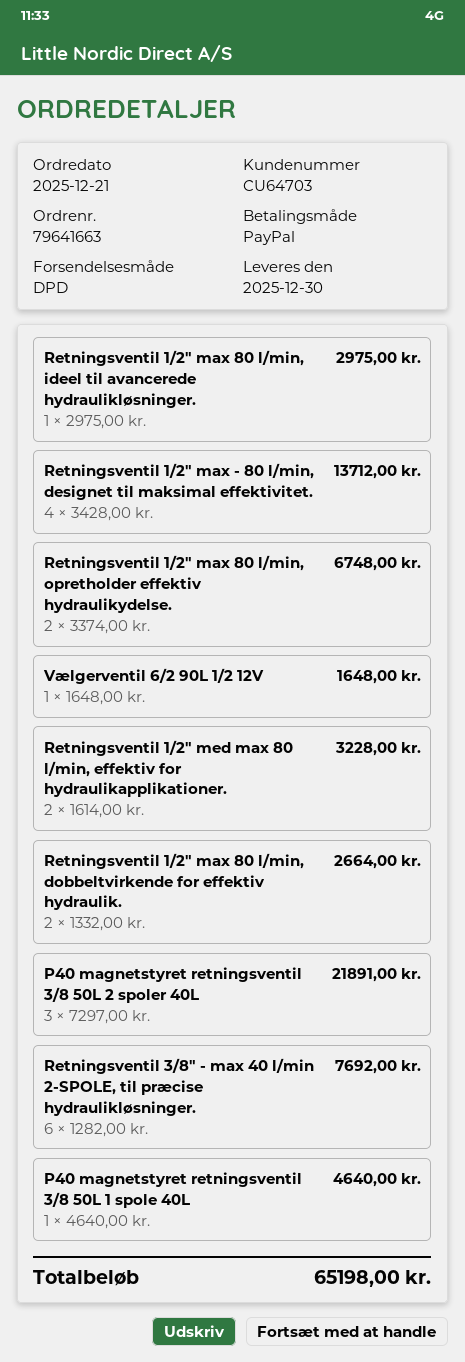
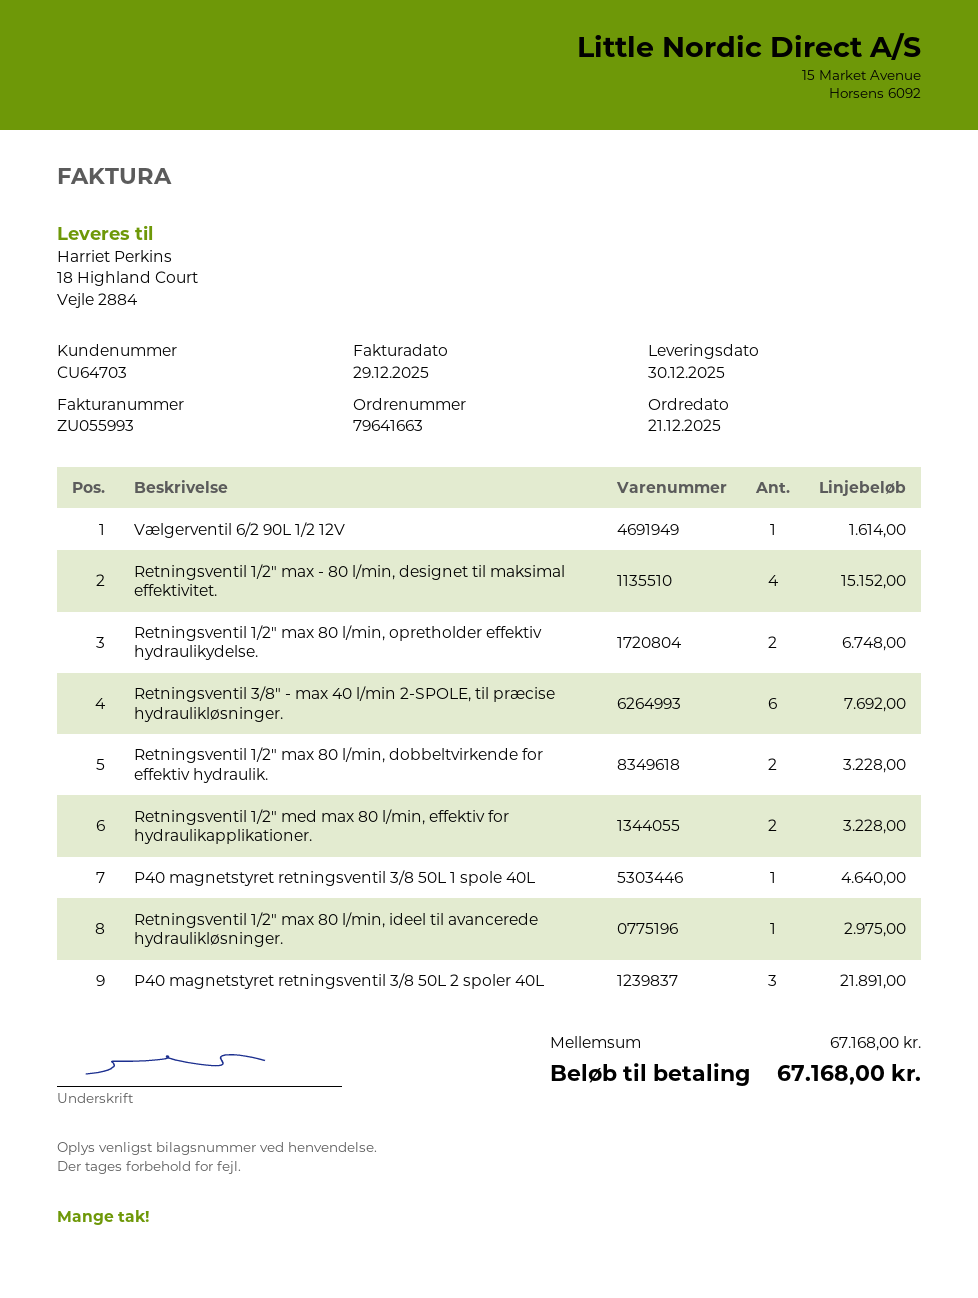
Retningsventil 1/2" max - 80 l/min, designet til maksimal effektivitet.: 4 for 13712.00 -> 4 for 15152.00
Vælgerventil 6/2 90L 1/2 12V: 1 for 1648.00 -> 1 for 1614.00
Retningsventil 1/2" max 80 l/min, dobbeltvirkende for effektiv hydraulik.: 2 for 2664.00 -> 2 for 3228.00
total: 65198.00 -> 67168.00

